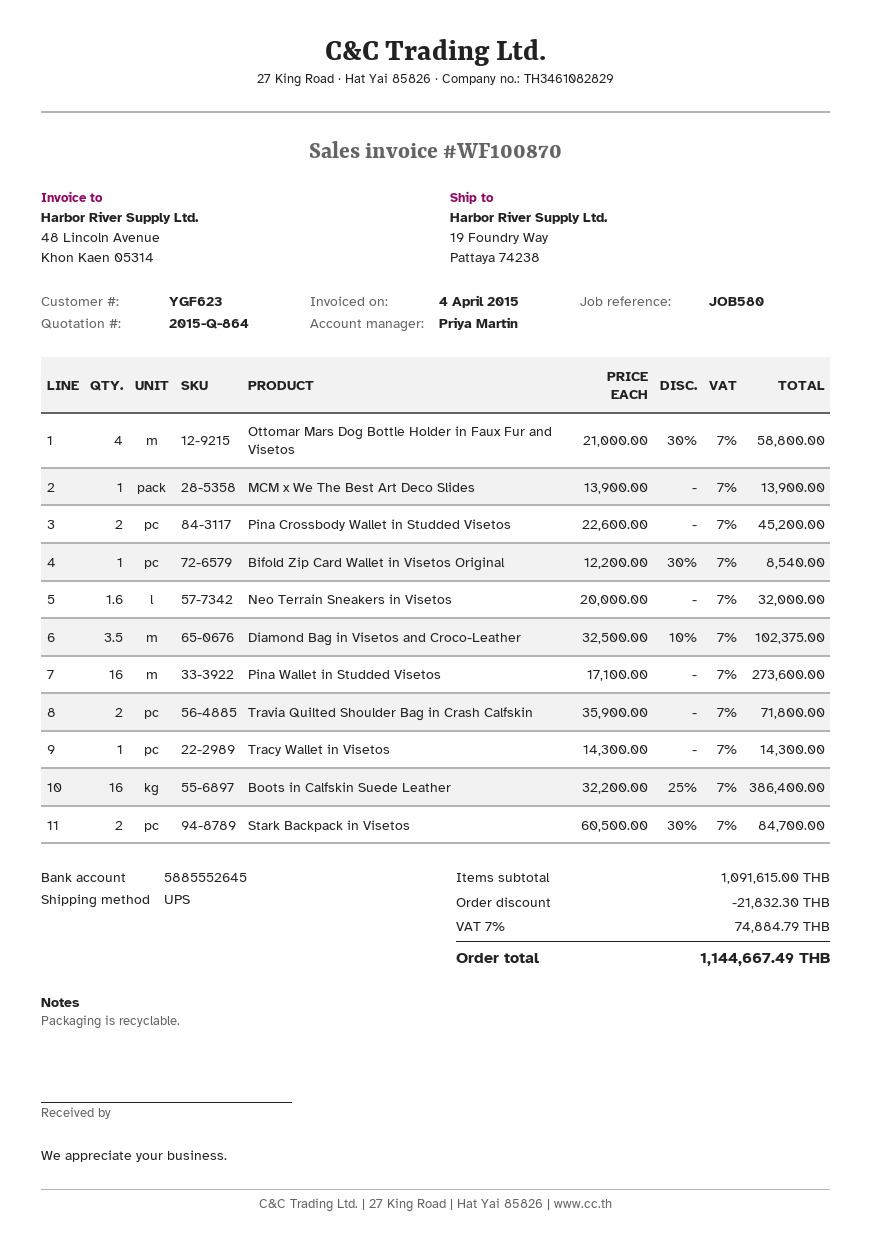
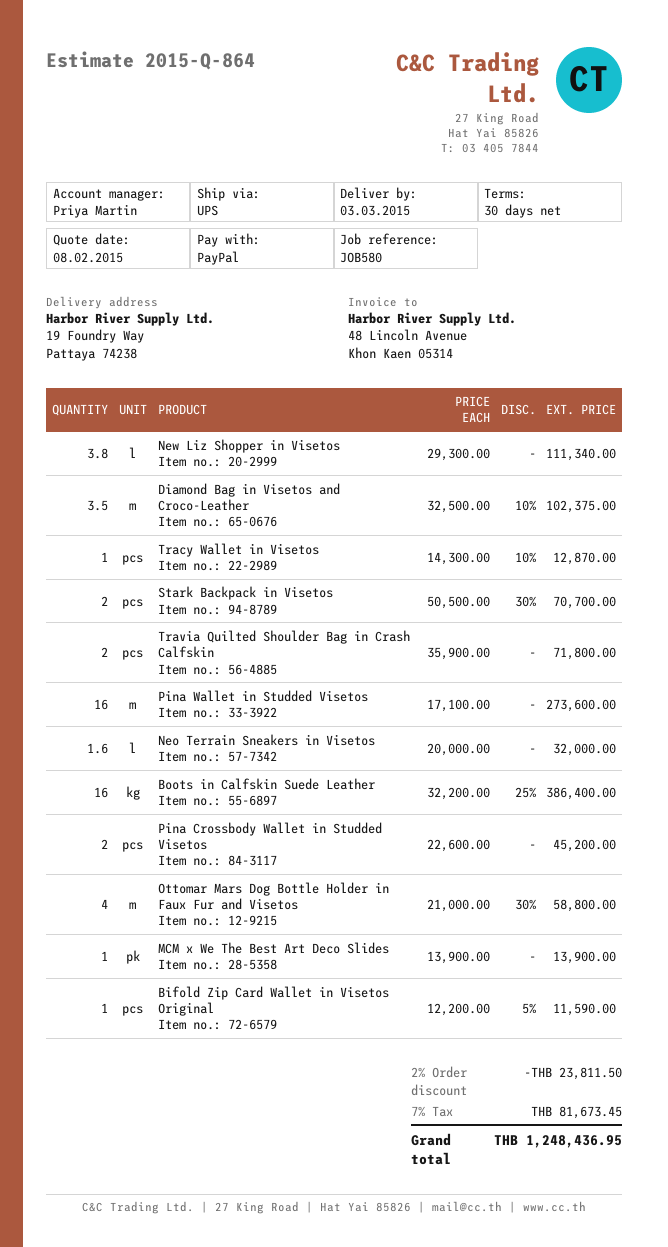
Bifold Zip Card Wallet in Visetos Original: 1 x 12200.00 - 30% = 8540.00 -> 1 x 12200.00 - 5% = 11590.00
Tracy Wallet in Visetos: 1 x 14300.00 = 14300.00 -> 1 x 14300.00 - 10% = 12870.00
Stark Backpack in Visetos: 2 x 60500.00 - 30% = 84700.00 -> 2 x 50500.00 - 30% = 70700.00
New Liz Shopper in Visetos: none -> 3.8 x 29300.00 = 111340.00
discount: 21832.30 -> 23811.50
tax: 7% = 74884.79 -> 7% = 81673.45
total: 1144667.49 -> 1248436.95

